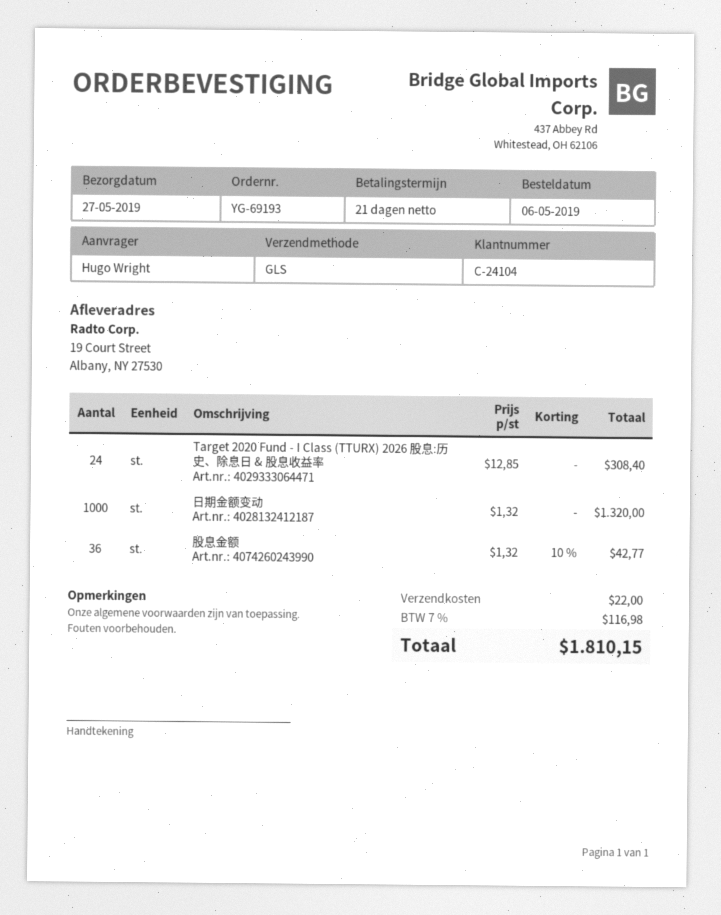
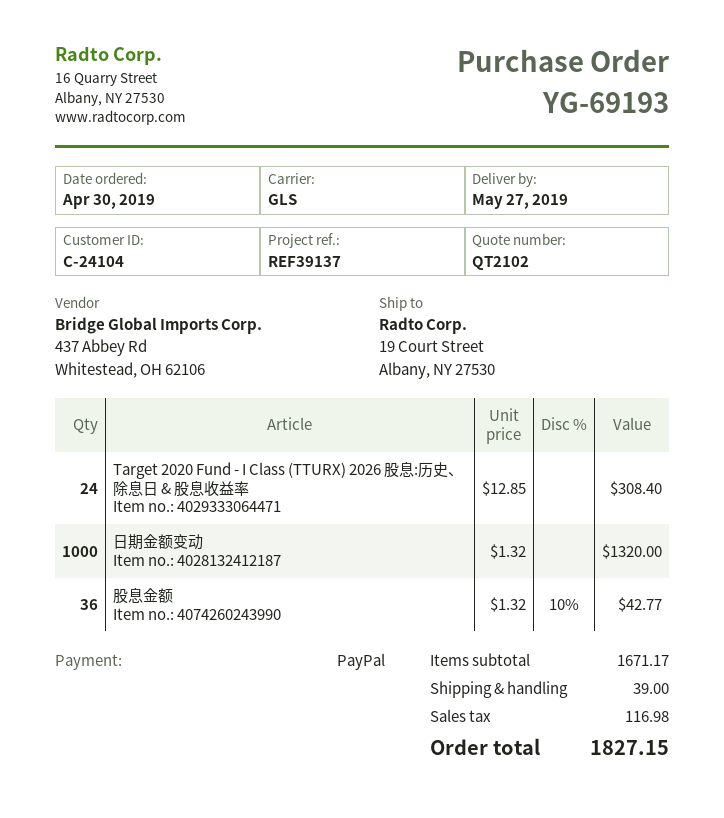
order date: 2019-05-06 -> 2019-04-30
shipping: 22.00 -> 39.00
total: 1810.15 -> 1827.15

